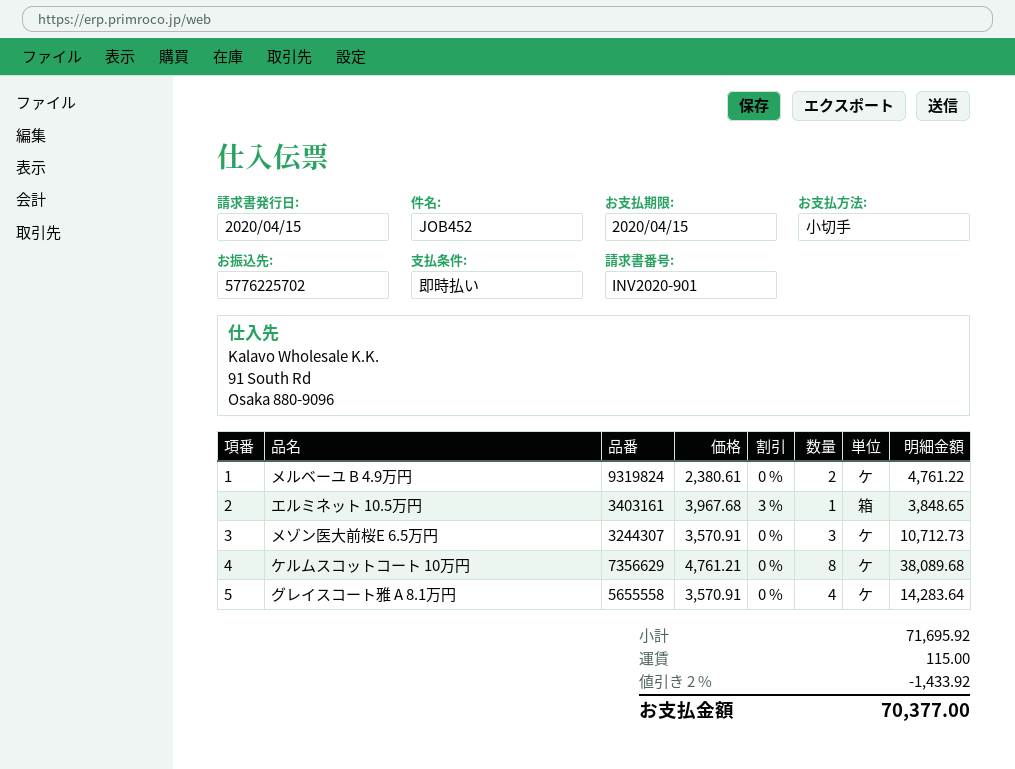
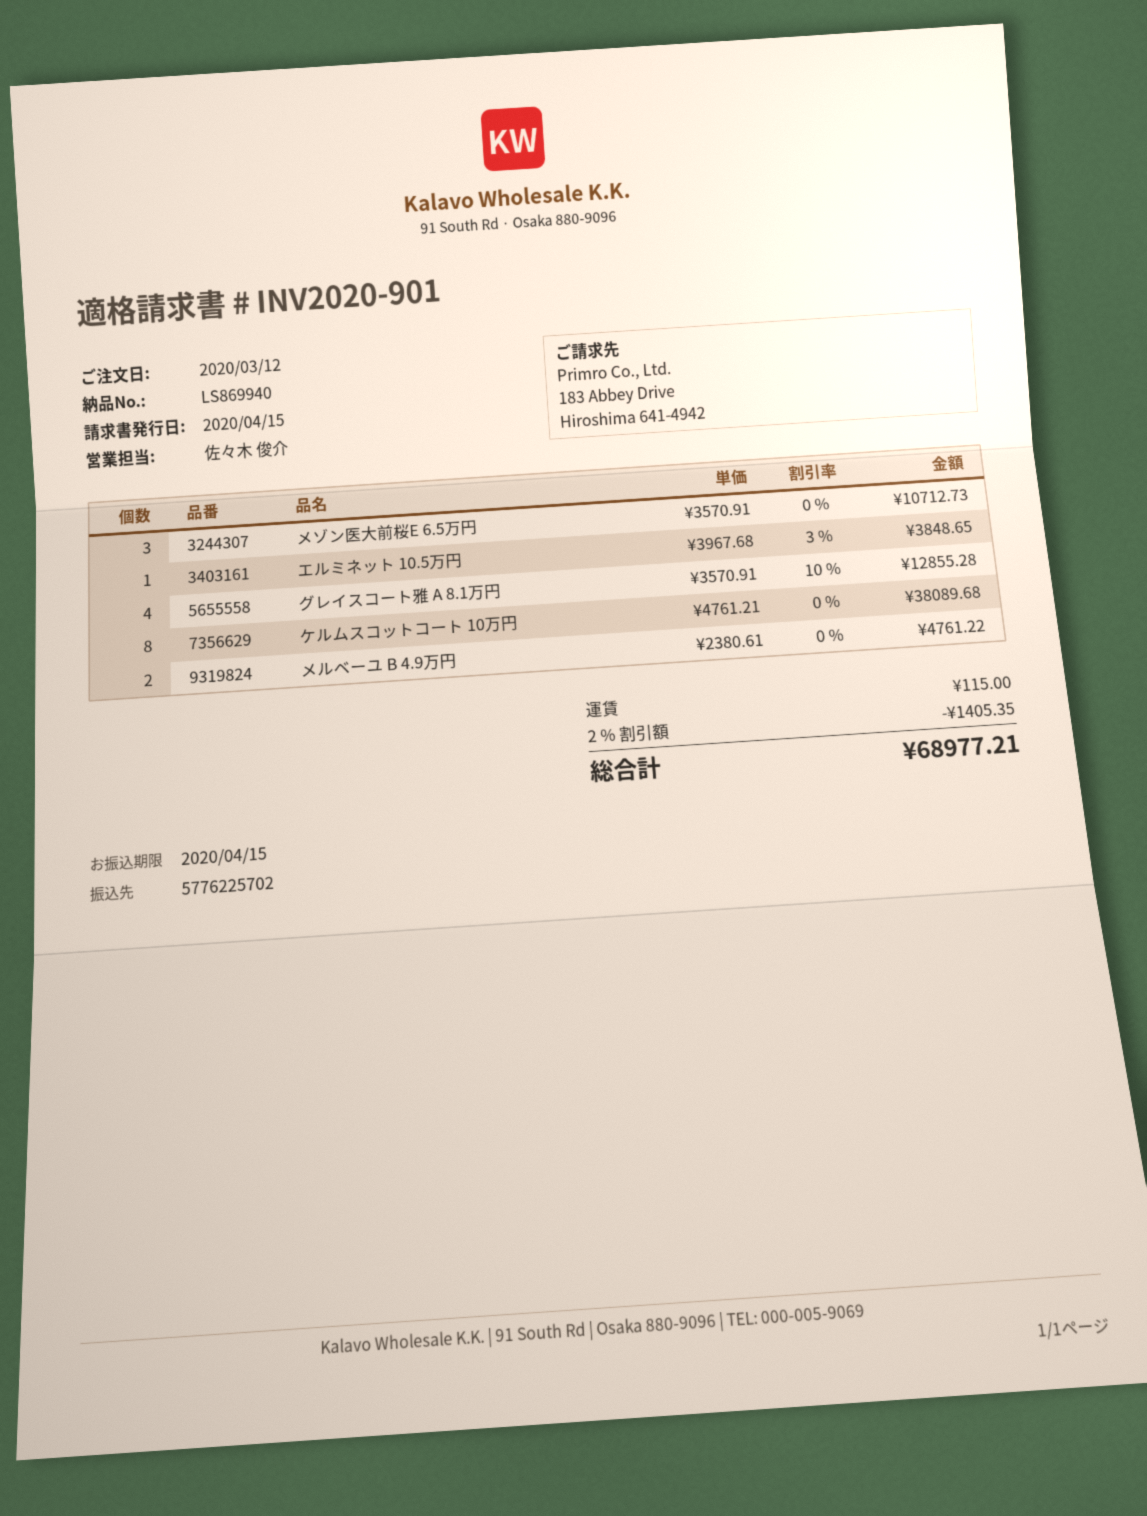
グレイスコート雅 A 8.1万円: 4 x 3570.91 = 14283.64 -> 4 x 3570.91 - 10% = 12855.28
discount: 2% = 1433.92 -> 2% = 1405.35
total: 70377.00 -> 68977.21

